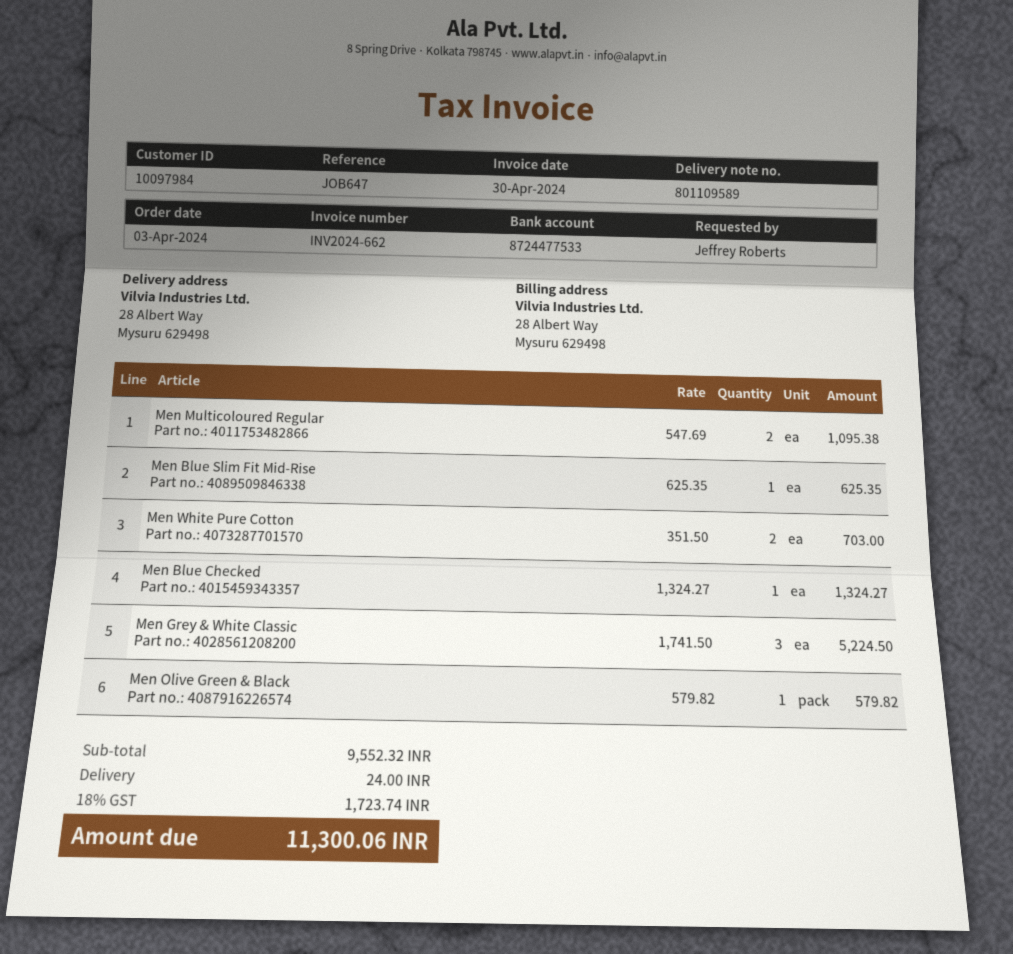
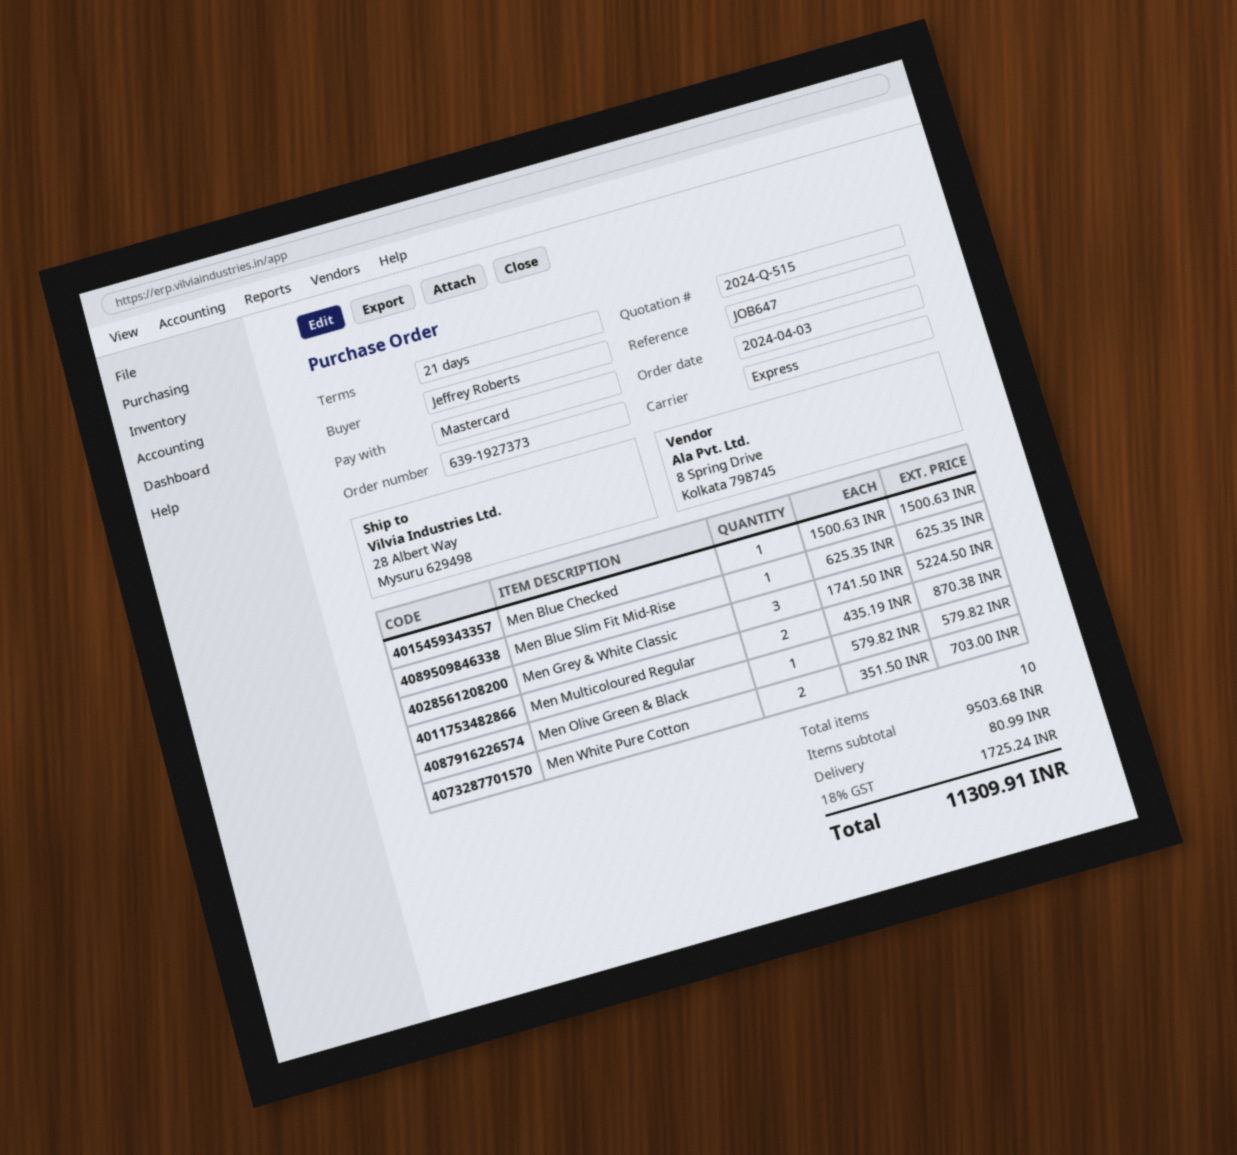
Men Multicoloured Regular: 2 x 547.69 = 1095.38 -> 2 x 435.19 = 870.38
Men Blue Checked: 1 x 1324.27 = 1324.27 -> 1 x 1500.63 = 1500.63
subtotal: 9552.32 -> 9503.68
shipping: 24.00 -> 80.99
tax: 18% = 1723.74 -> 18% = 1725.24
total: 11300.06 -> 11309.91

